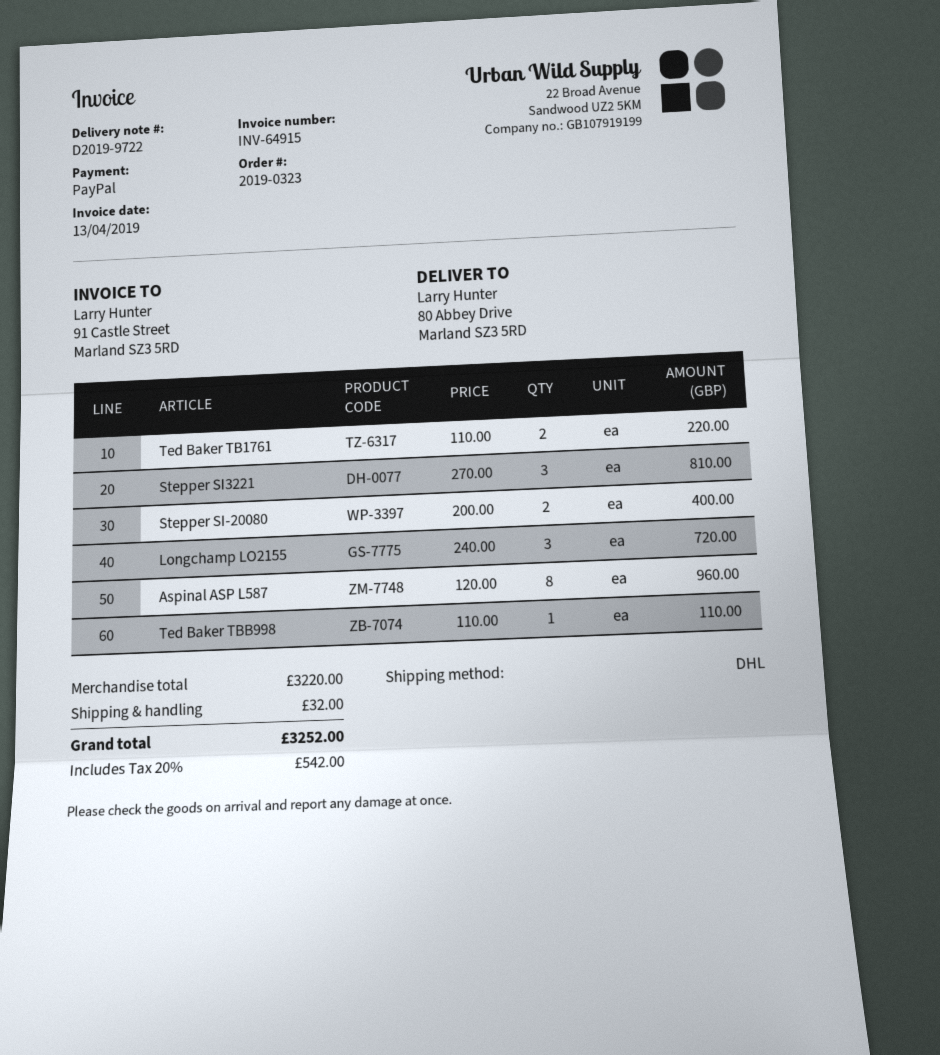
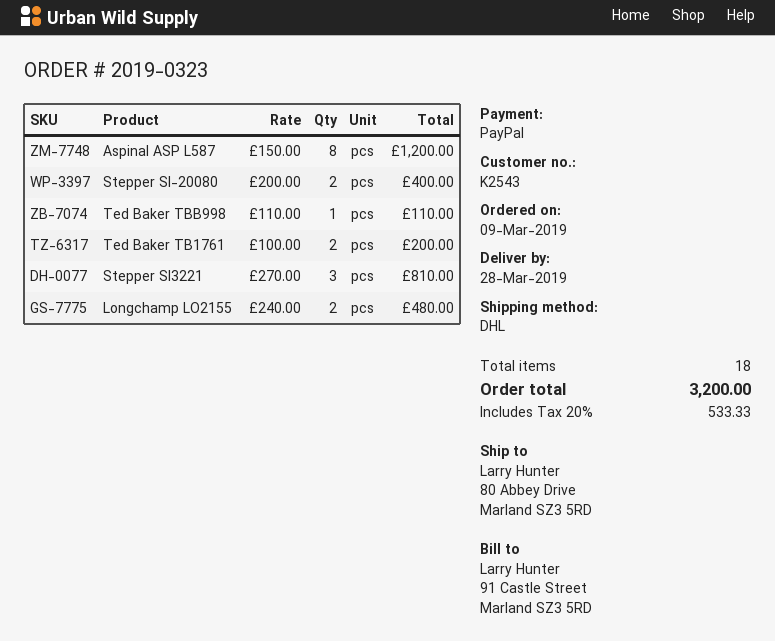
Ted Baker TB1761: 2 x 110.00 = 220.00 -> 2 x 100.00 = 200.00
Longchamp LO2155: 3 x 240.00 = 720.00 -> 2 x 240.00 = 480.00
Aspinal ASP L587: 8 x 120.00 = 960.00 -> 8 x 150.00 = 1200.00
shipping: 32.00 -> none
tax: 20% = 542.00 -> 20% = 533.33
total: 3252.00 -> 3200.00

